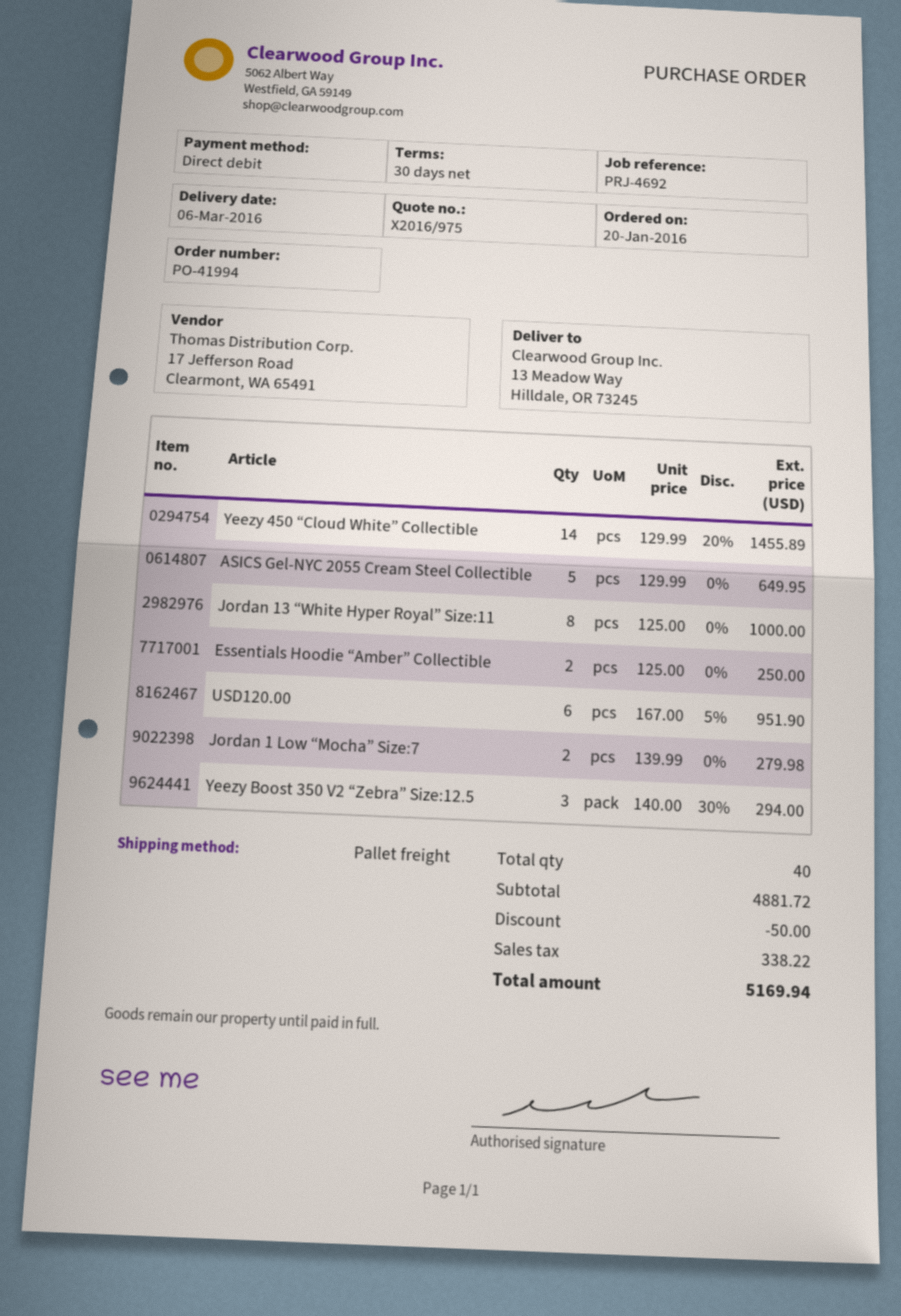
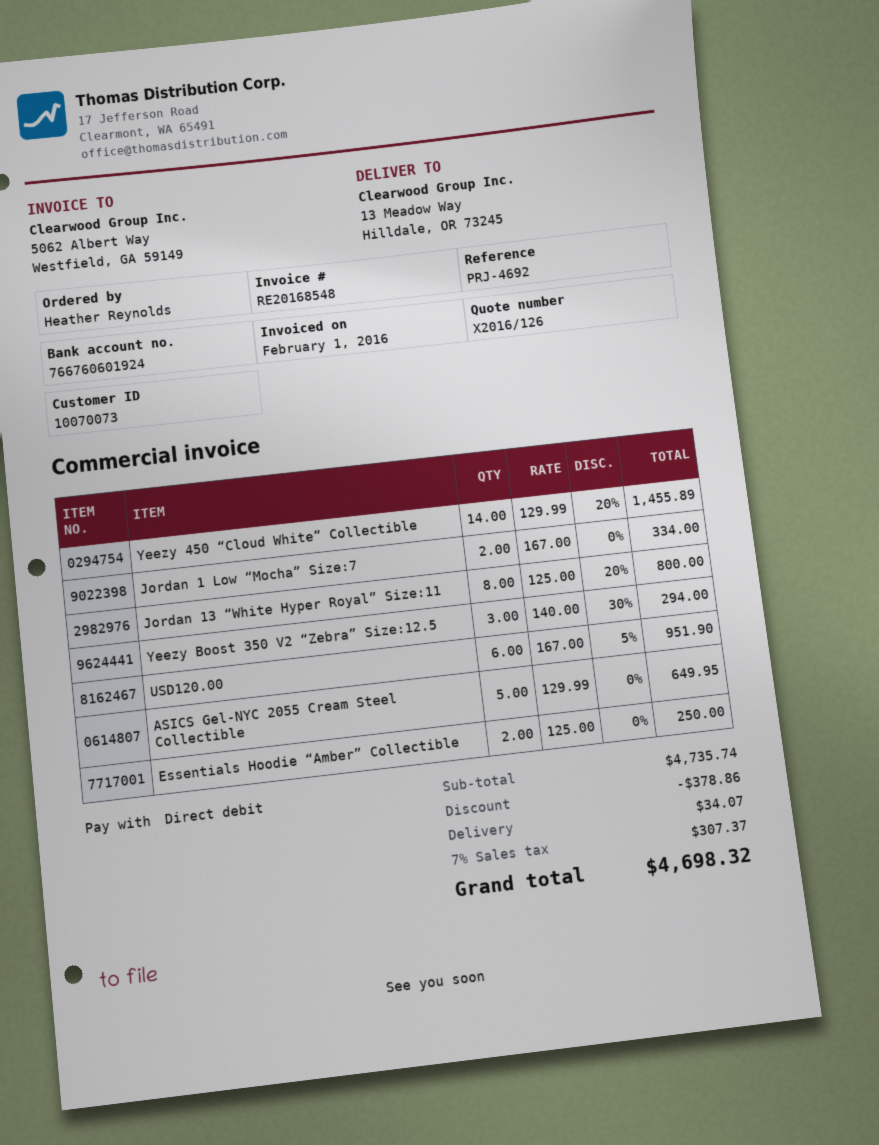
quote number: X2016/975 -> X2016/126
Jordan 13 “White Hyper Royal” Size:11: 8 x 125.00 = 1000.00 -> 8 x 125.00 - 20% = 800.00
Jordan 1 Low “Mocha” Size:7: 2 x 139.99 = 279.98 -> 2 x 167.00 = 334.00
subtotal: 4881.72 -> 4735.74
discount: 50.00 -> 378.86
shipping: none -> 34.07
tax: 338.22 -> 307.37
total: 5169.94 -> 4698.32

